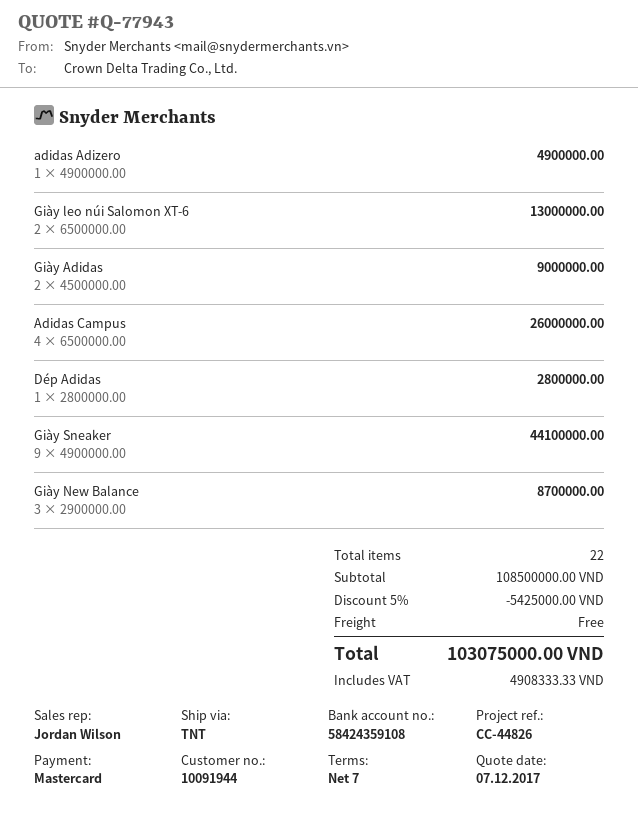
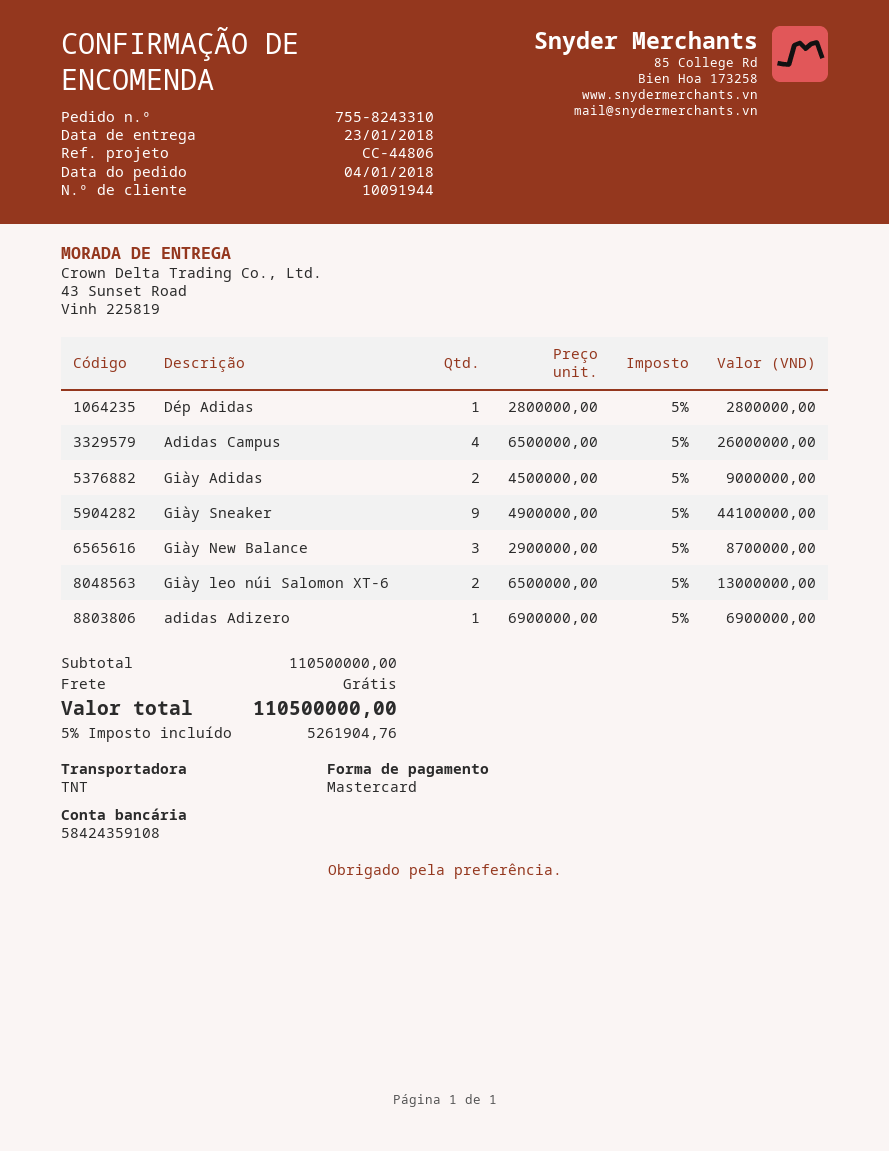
reference: CC-44826 -> CC-44806
adidas Adizero: 1 x 4900000.00 = 4900000.00 -> 1 x 6900000.00 = 6900000.00
subtotal: 108500000.00 -> 110500000.00
discount: 5% = 5425000.00 -> none
tax: 4908333.33 -> 5261904.76
total: 103075000.00 -> 110500000.00

